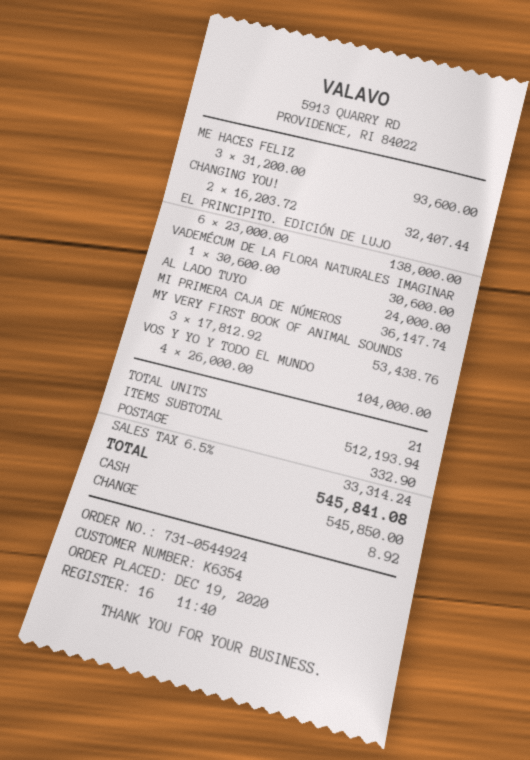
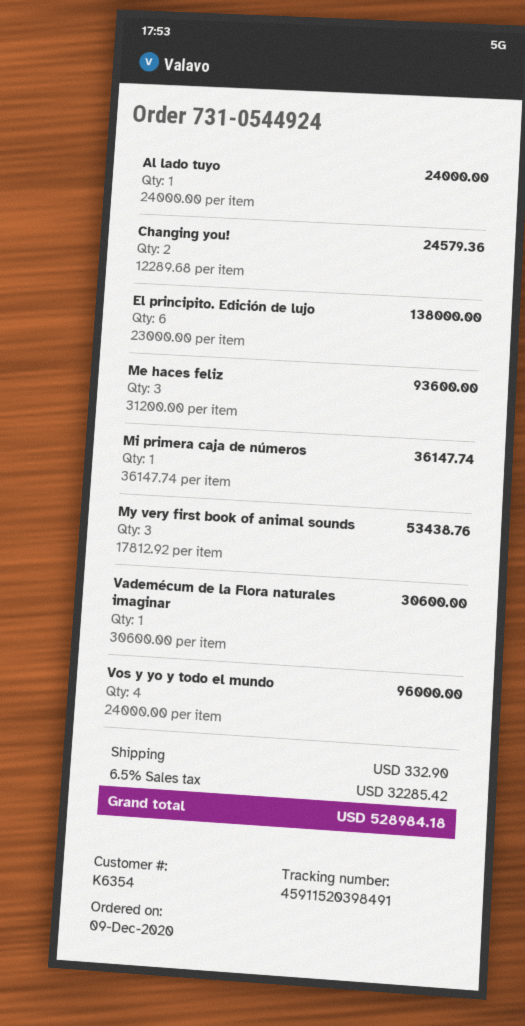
order date: 2020-12-19 -> 2020-12-09
CHANGING YOU!: 2 x 16203.72 = 32407.44 -> 2 x 12289.68 = 24579.36
VOS Y YO Y TODO EL MUNDO: 4 x 26000.00 = 104000.00 -> 4 x 24000.00 = 96000.00
tax: 6.5% = 33314.24 -> 6.5% = 32285.42
total: 545841.08 -> 528984.18

